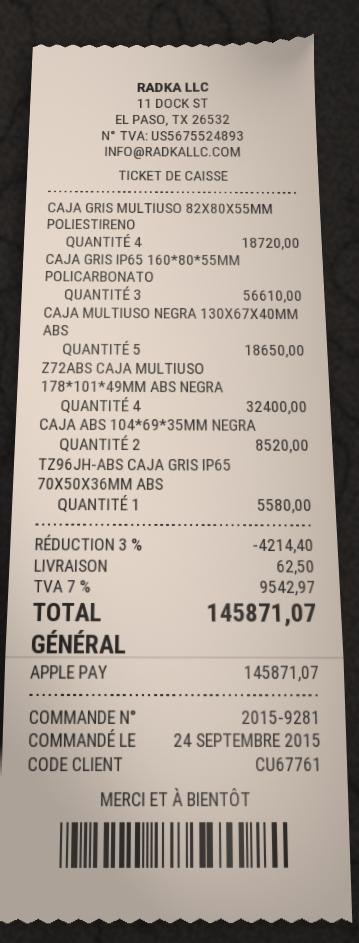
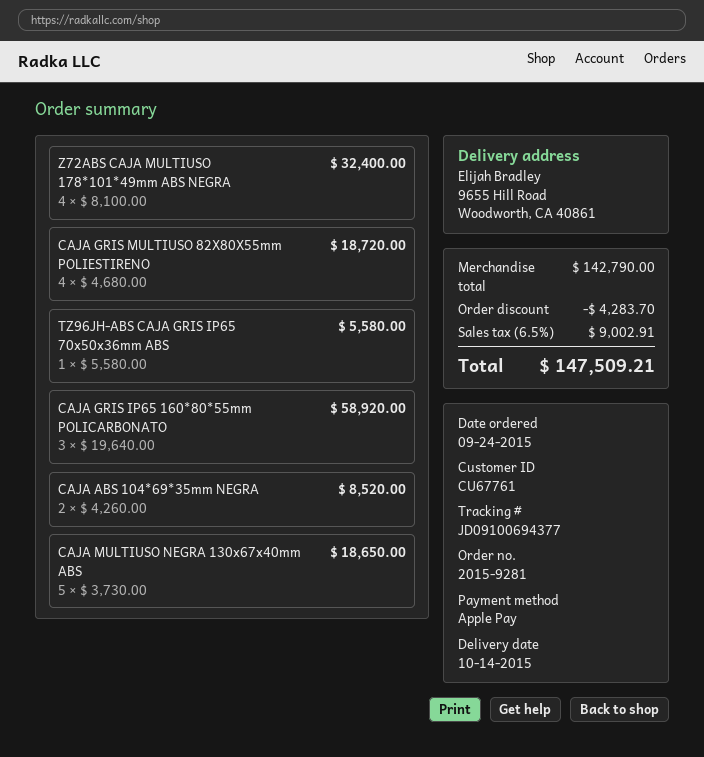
CAJA GRIS IP65 160*80*55MM POLICARBONATO: 3 for 56610.00 -> 3 for 58920.00
discount: 4214.40 -> 4283.70
shipping: 62.50 -> none
tax: 7% = 9542.97 -> 6.5% = 9002.91
total: 145871.07 -> 147509.21

